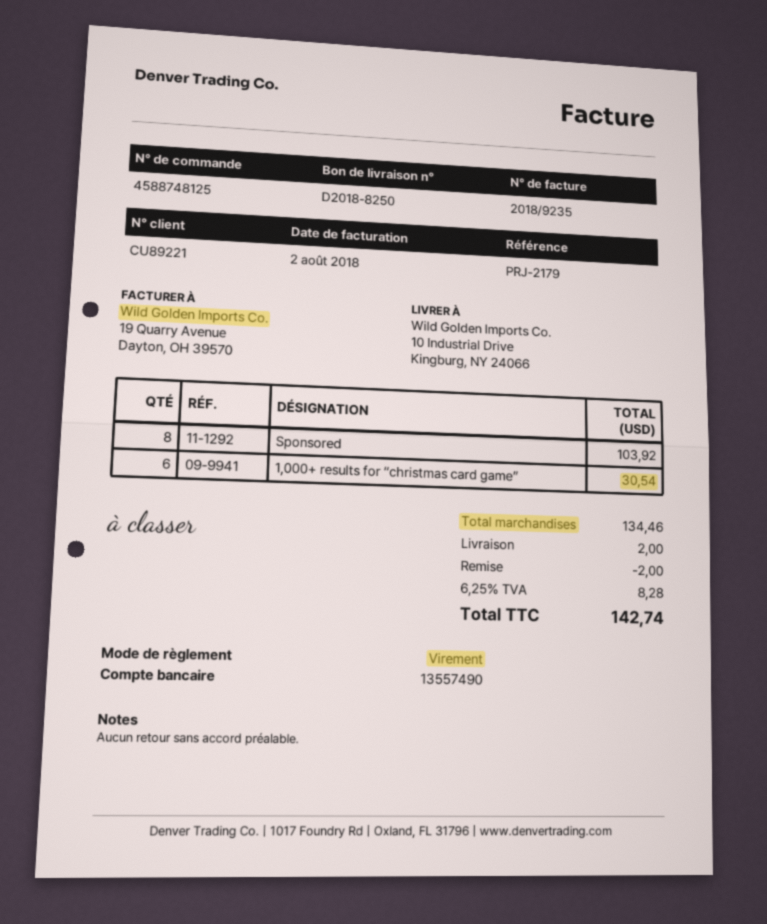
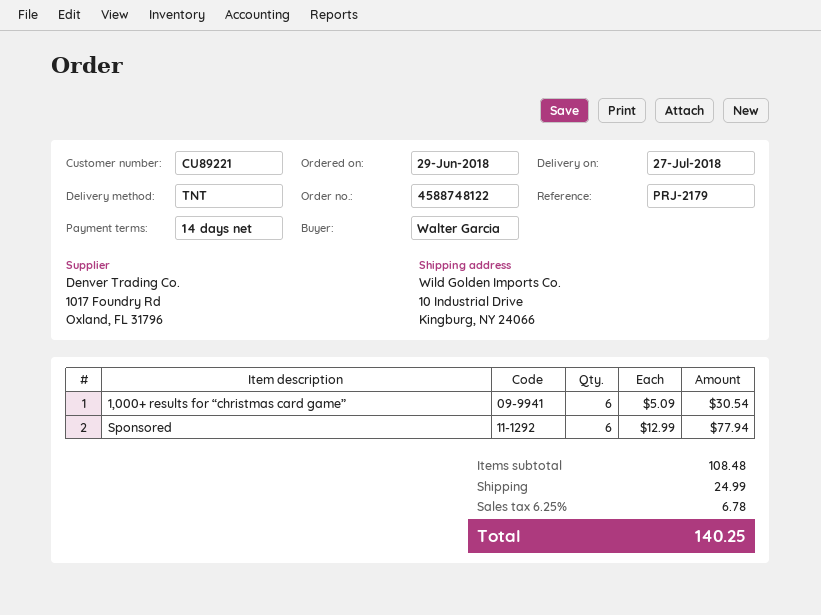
order number: 4588748125 -> 4588748122
Sponsored: 8 for 103.92 -> 6 for 77.94
subtotal: 134.46 -> 108.48
discount: 2.00 -> none
shipping: 2.00 -> 24.99
tax: 6.25% = 8.28 -> 6.25% = 6.78
total: 142.74 -> 140.25

